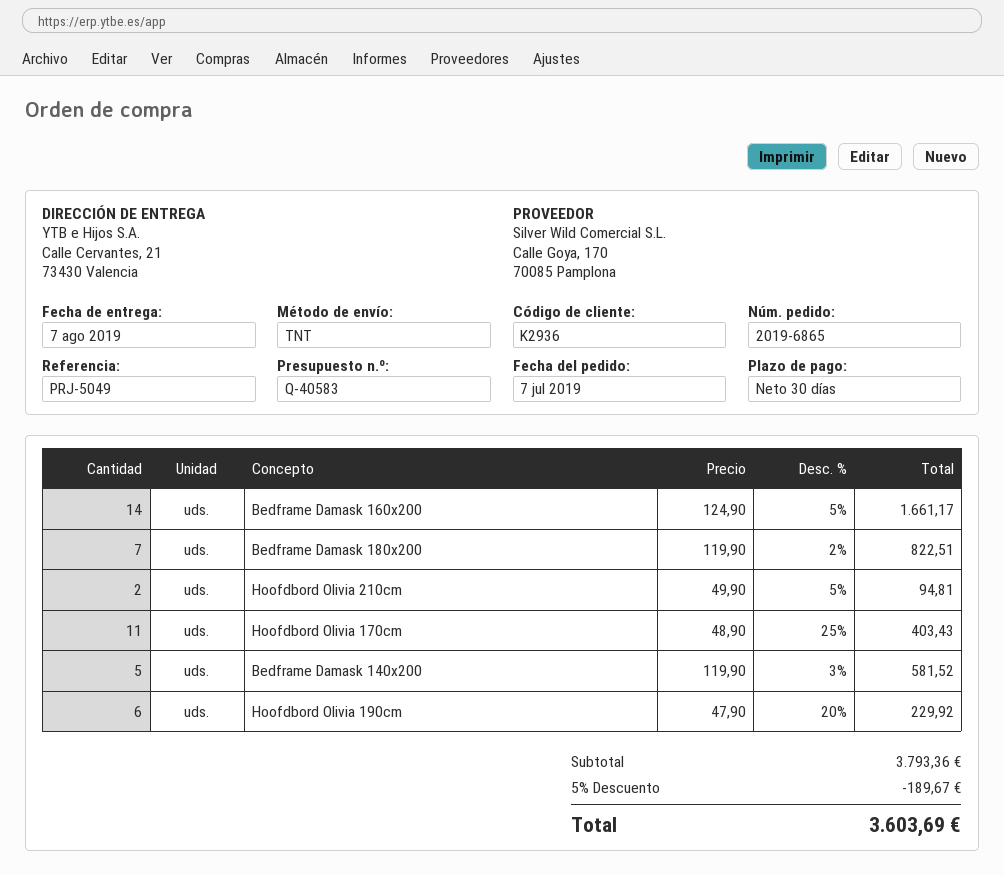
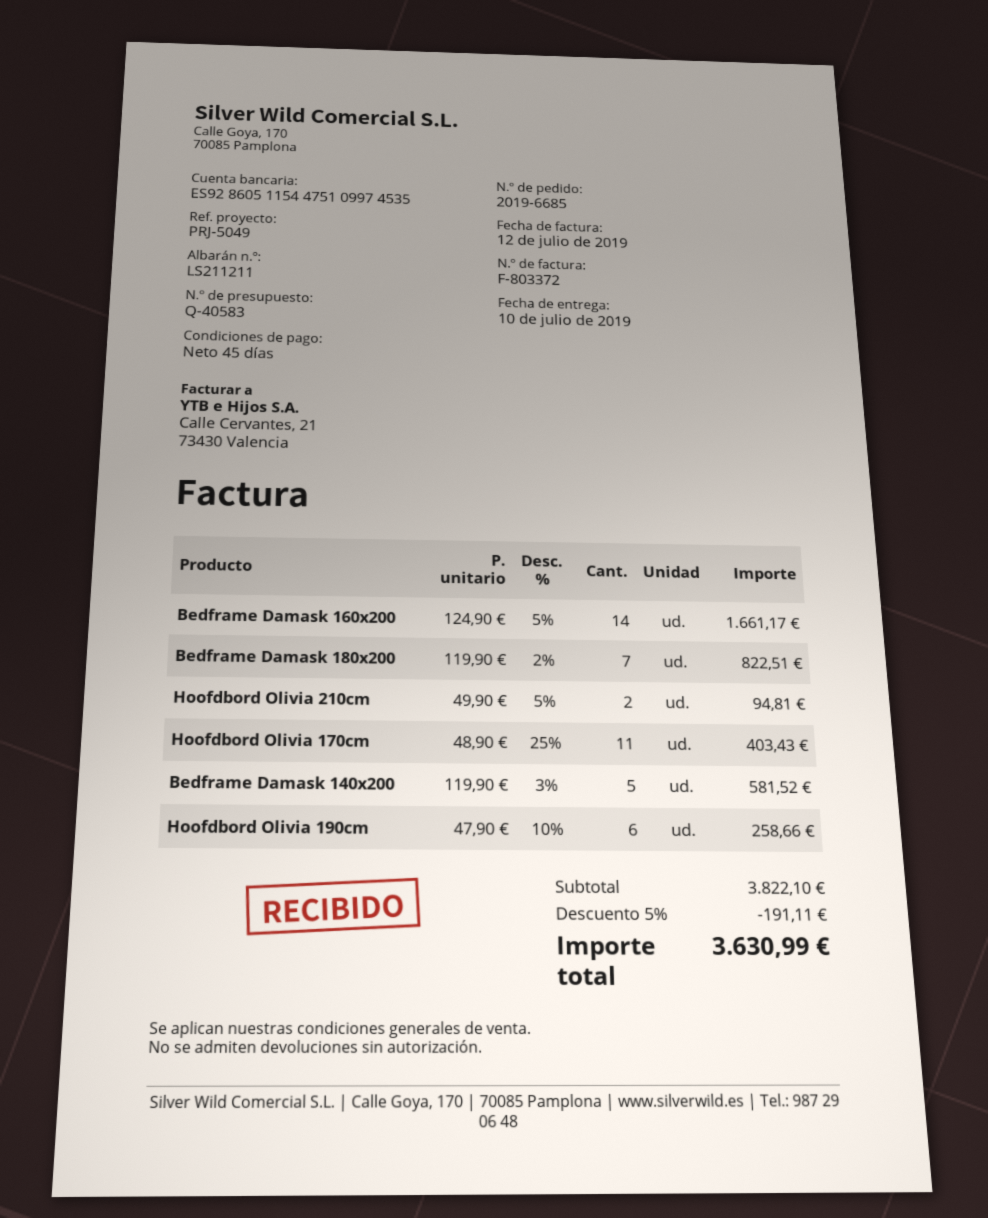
order number: 2019-6865 -> 2019-6685
delivery date: 2019-08-07 -> 2019-07-10
payment terms: 30 days -> 45 days
Hoofdbord Olivia 190cm: 6 x 47.90 - 20% = 229.92 -> 6 x 47.90 - 10% = 258.66
subtotal: 3793.36 -> 3822.10
discount: 5% = 189.67 -> 5% = 191.11
total: 3603.69 -> 3630.99

